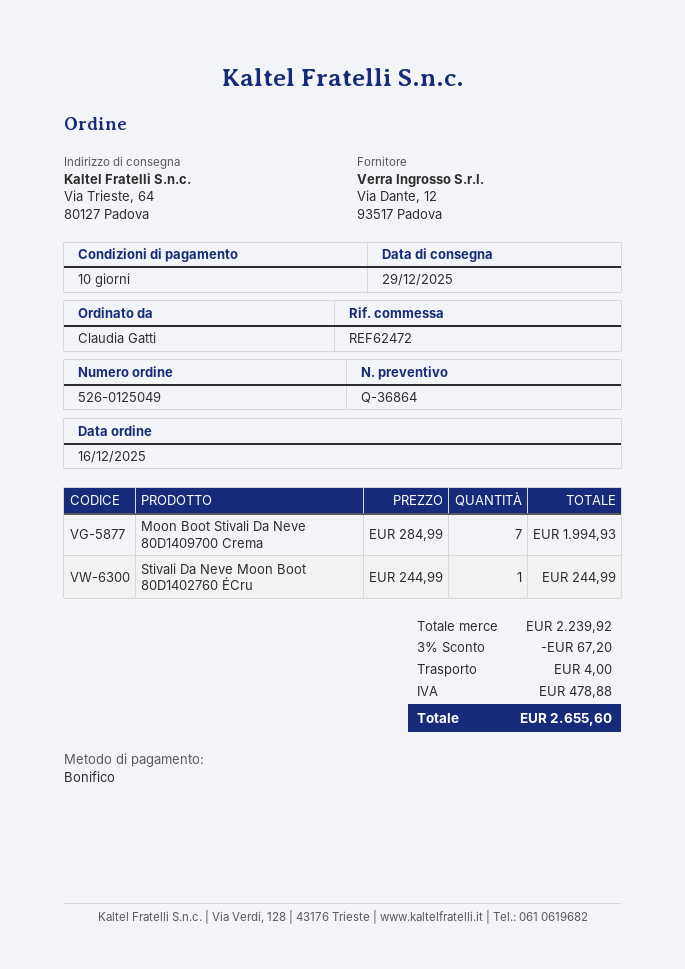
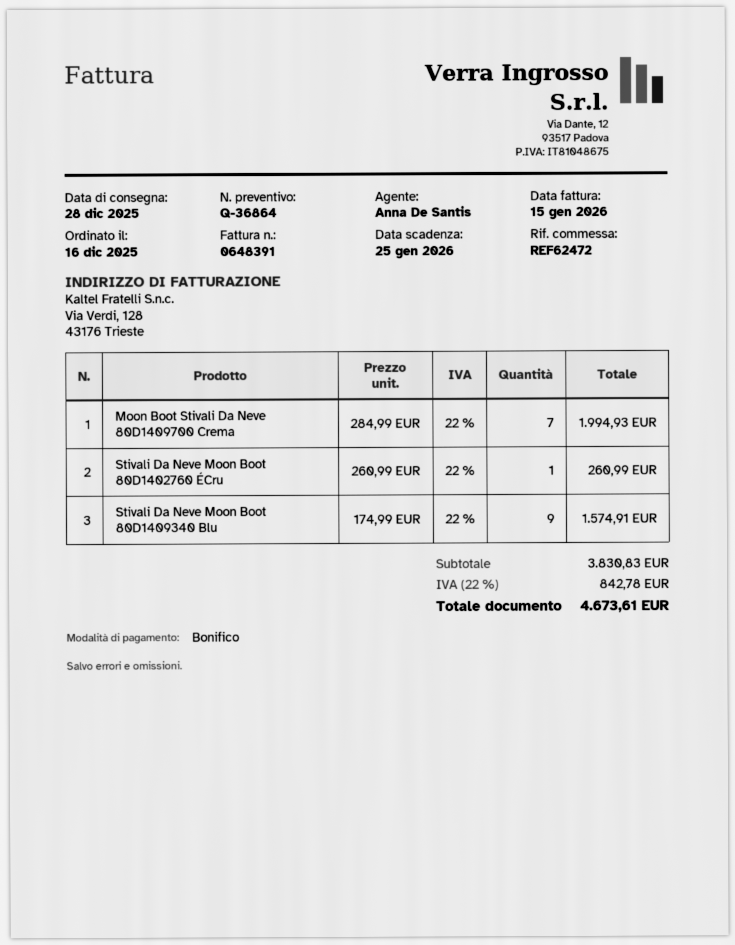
delivery date: 2025-12-29 -> 2025-12-28
Stivali Da Neve Moon Boot 80D1402760 ÉCru: 1 x 244.99 = 244.99 -> 1 x 260.99 = 260.99
Stivali Da Neve Moon Boot 80D1409340 Blu: none -> 9 x 174.99 = 1574.91
subtotal: 2239.92 -> 3830.83
discount: 3% = 67.20 -> none
shipping: 4.00 -> none
tax: 478.88 -> 842.78
total: 2655.60 -> 4673.61

